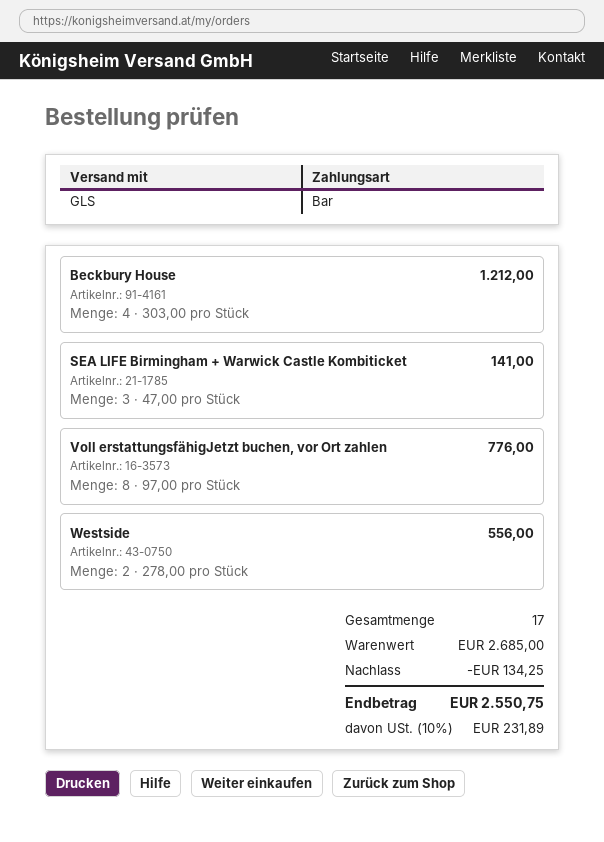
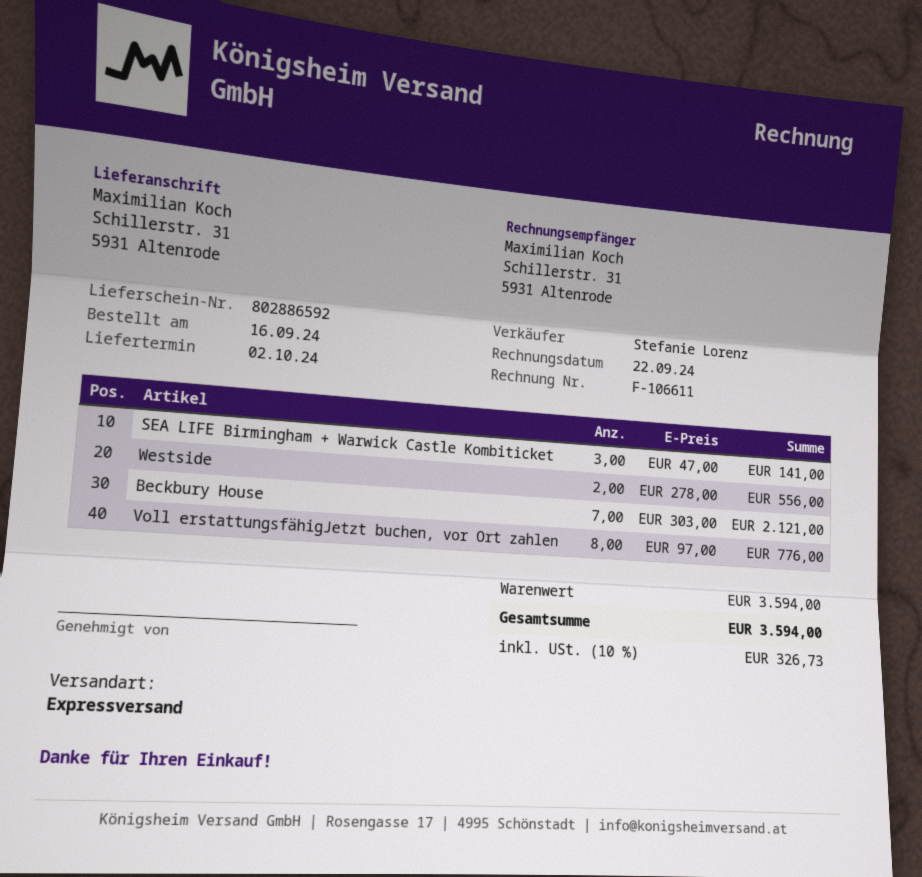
shipping method: GLS -> express
Beckbury House: 4 x 303.00 = 1212.00 -> 7 x 303.00 = 2121.00
subtotal: 2685.00 -> 3594.00
discount: 134.25 -> none
tax: 10% = 231.89 -> 10% = 326.73
total: 2550.75 -> 3594.00

